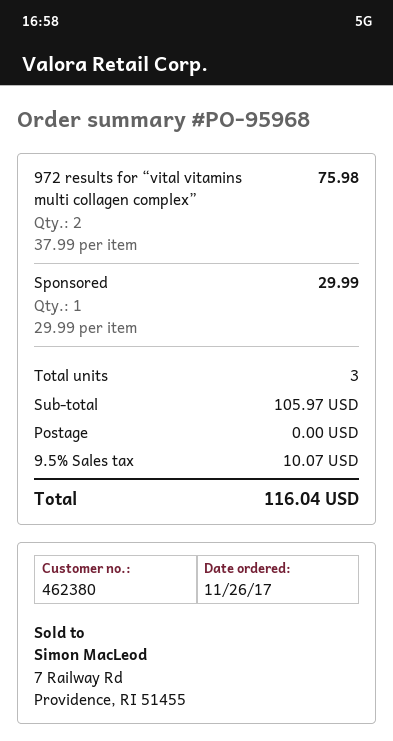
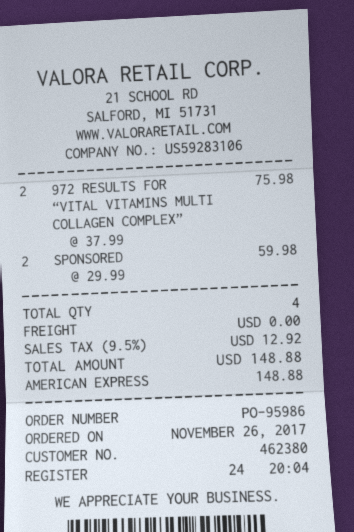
order number: PO-95968 -> PO-95986
Sponsored: 1 x 29.99 = 29.99 -> 2 x 29.99 = 59.98
total quantity: 3 -> 4
tax: 9.5% = 10.07 -> 9.5% = 12.92
total: 116.04 -> 148.88

